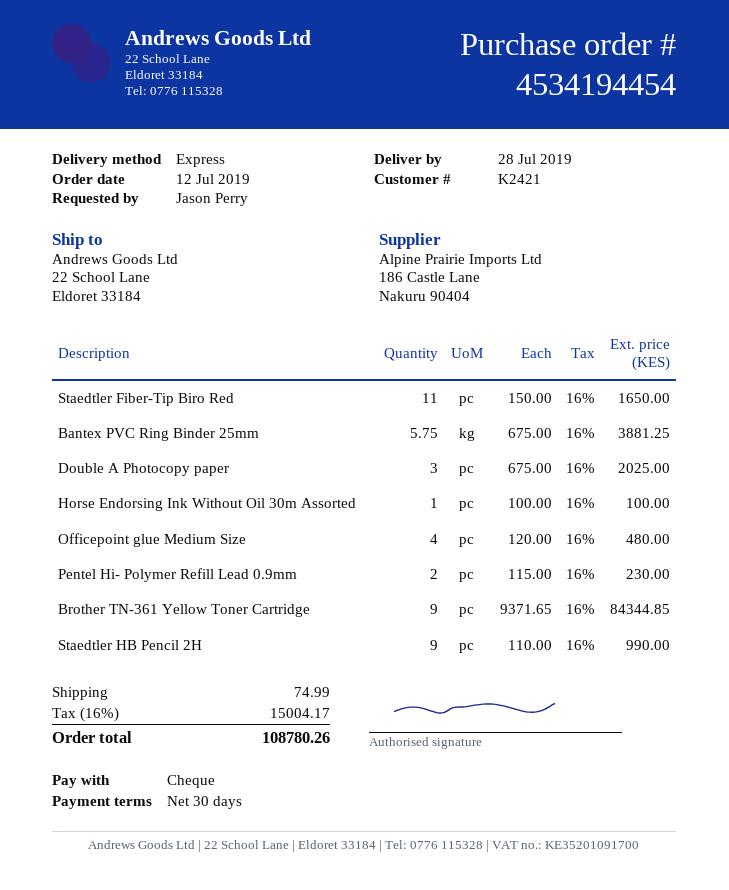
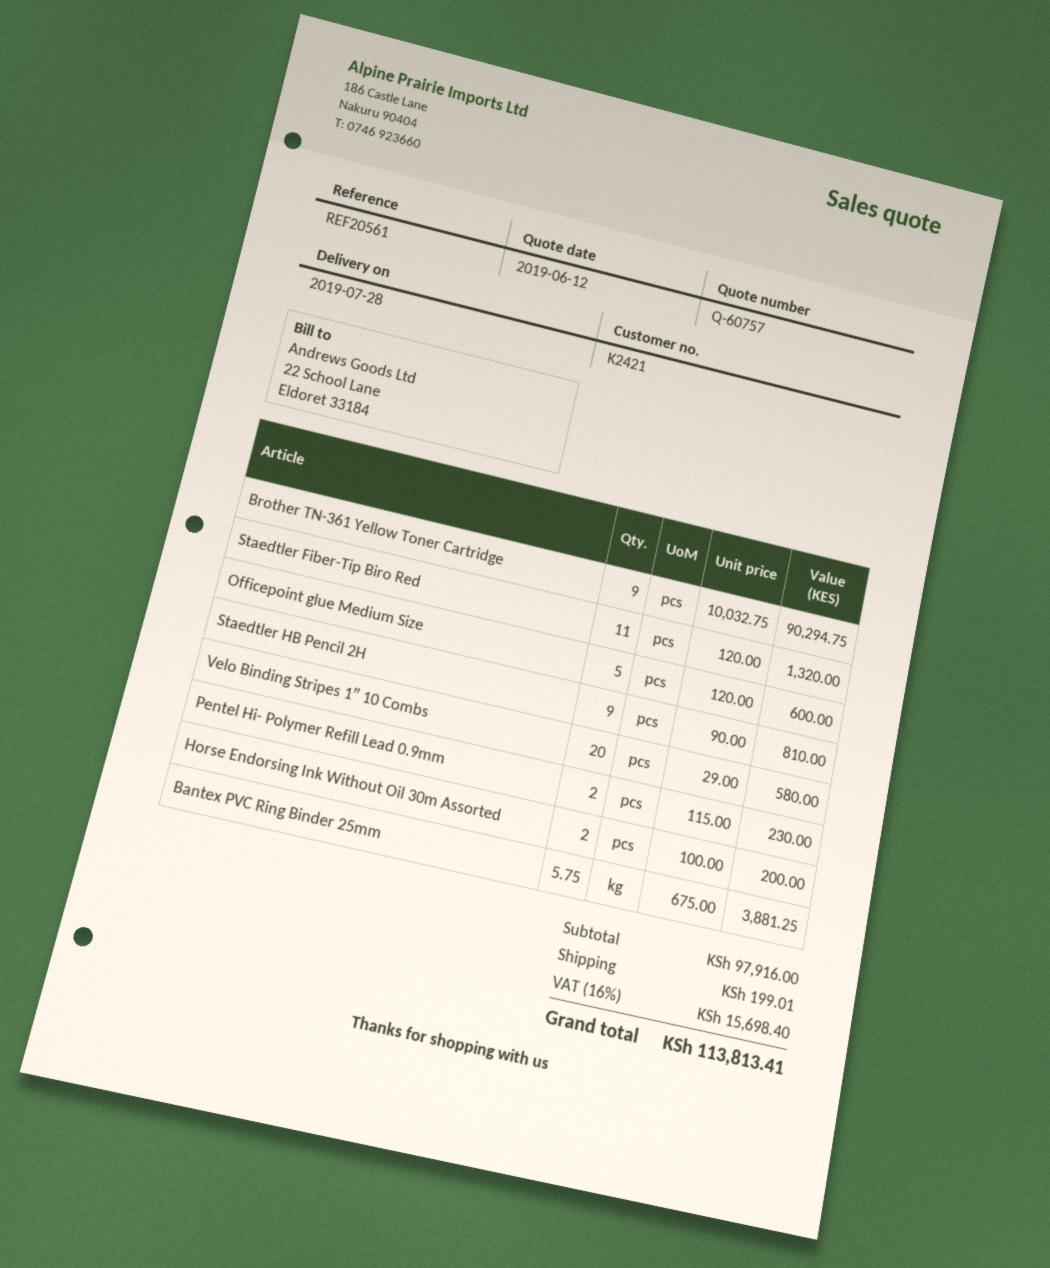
Staedtler Fiber-Tip Biro Red: 11 x 150.00 = 1650.00 -> 11 x 120.00 = 1320.00
Double A Photocopy paper: 3 x 675.00 = 2025.00 -> none
Horse Endorsing Ink Without Oil 30m Assorted: 1 x 100.00 = 100.00 -> 2 x 100.00 = 200.00
Officepoint glue Medium Size: 4 x 120.00 = 480.00 -> 5 x 120.00 = 600.00
Brother TN-361 Yellow Toner Cartridge: 9 x 9371.65 = 84344.85 -> 9 x 10032.75 = 90294.75
Staedtler HB Pencil 2H: 9 x 110.00 = 990.00 -> 9 x 90.00 = 810.00
Velo Binding Stripes 1″ 10 Combs: none -> 20 x 29.00 = 580.00
shipping: 74.99 -> 199.01
tax: 16% = 15004.17 -> 16% = 15698.40
total: 108780.26 -> 113813.41

